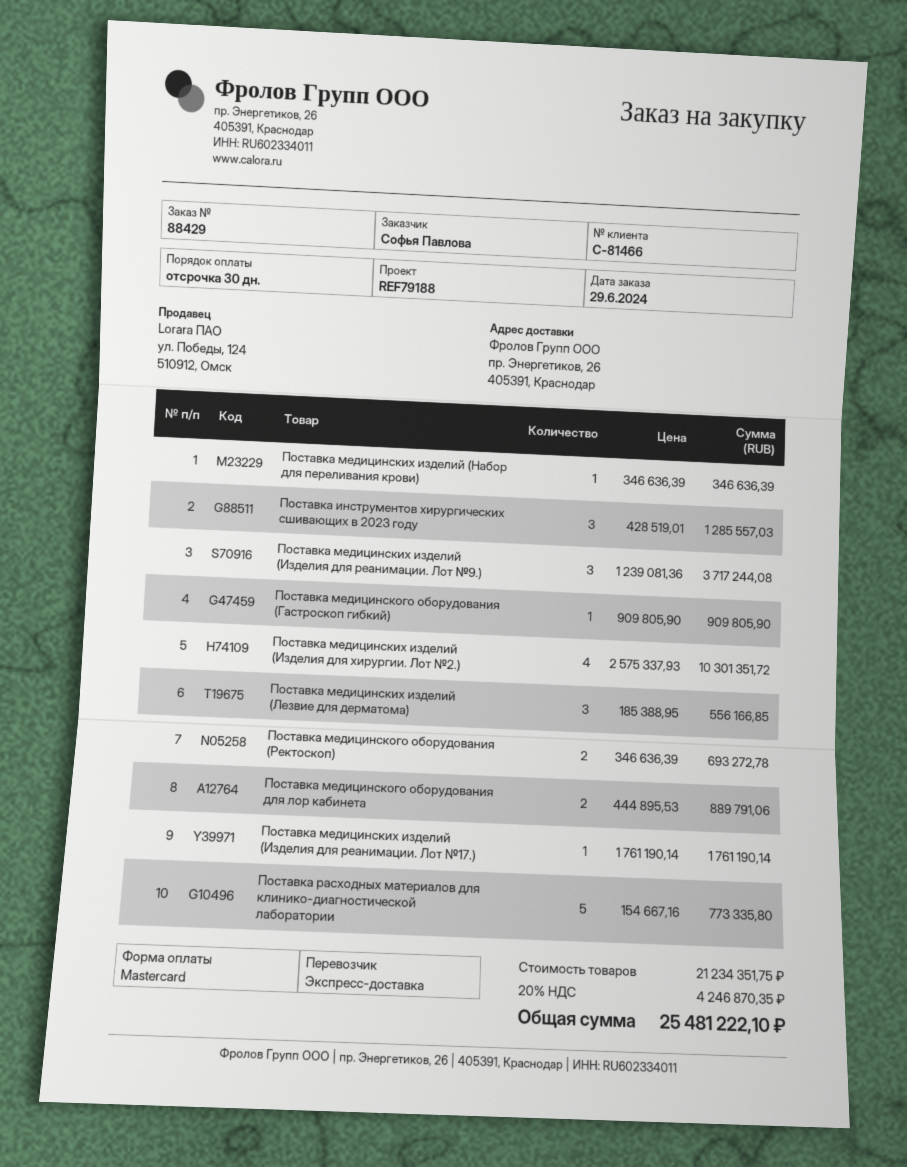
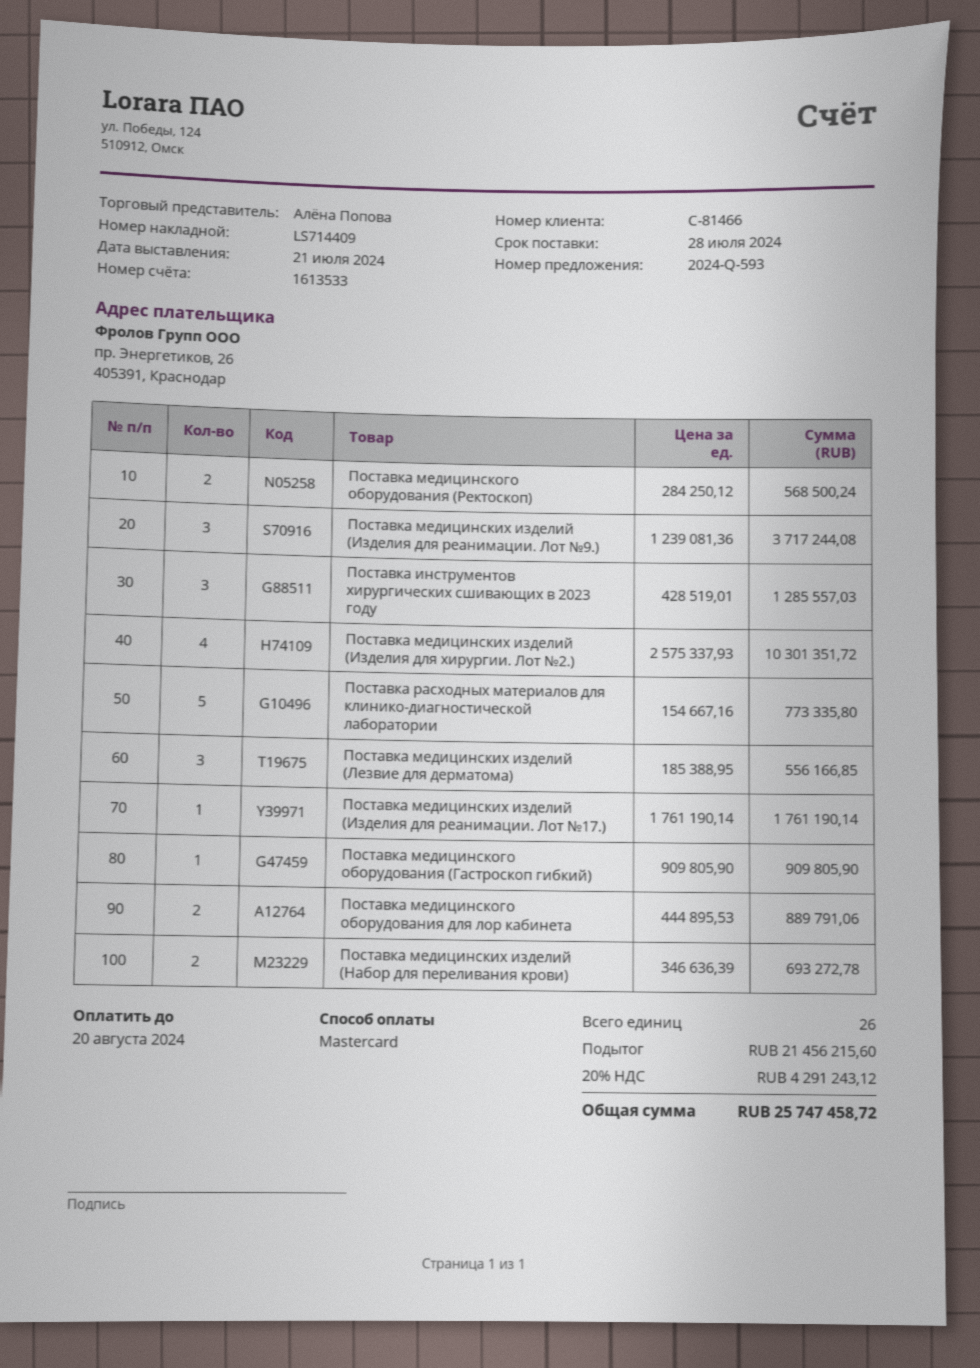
Поставка медицинских изделий (Набор для переливания крови): 1 x 346636.39 = 346636.39 -> 2 x 346636.39 = 693272.78
Поставка медицинского оборудования (Ректоскоп): 2 x 346636.39 = 693272.78 -> 2 x 284250.12 = 568500.24
subtotal: 21234351.75 -> 21456215.60
tax: 20% = 4246870.35 -> 20% = 4291243.12
total: 25481222.10 -> 25747458.72

